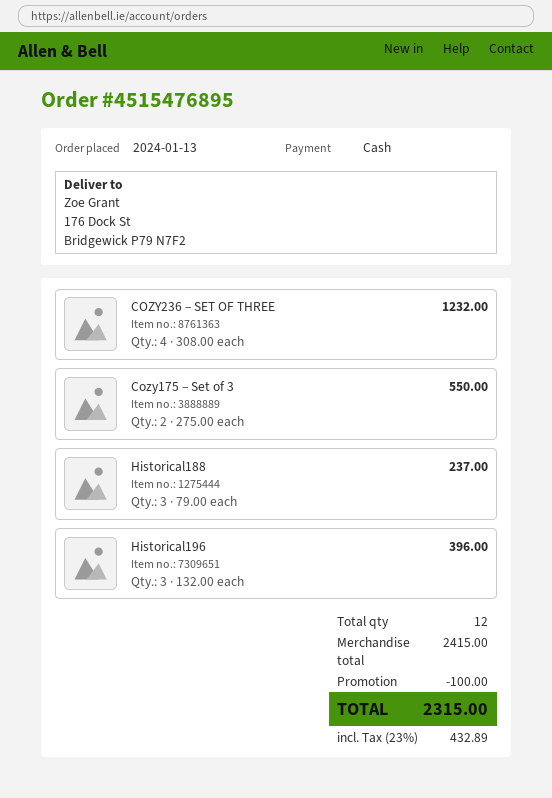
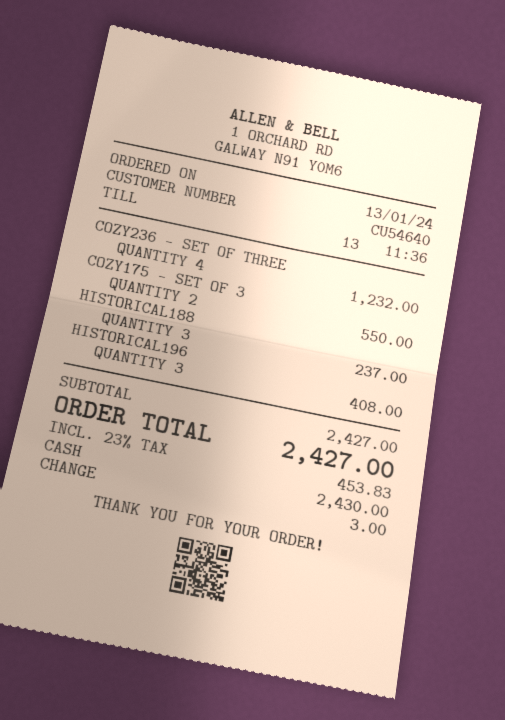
Historical196: 3 for 396.00 -> 3 for 408.00
subtotal: 2415.00 -> 2427.00
discount: 100.00 -> none
tax: 23% = 432.89 -> 23% = 453.83
total: 2315.00 -> 2427.00

